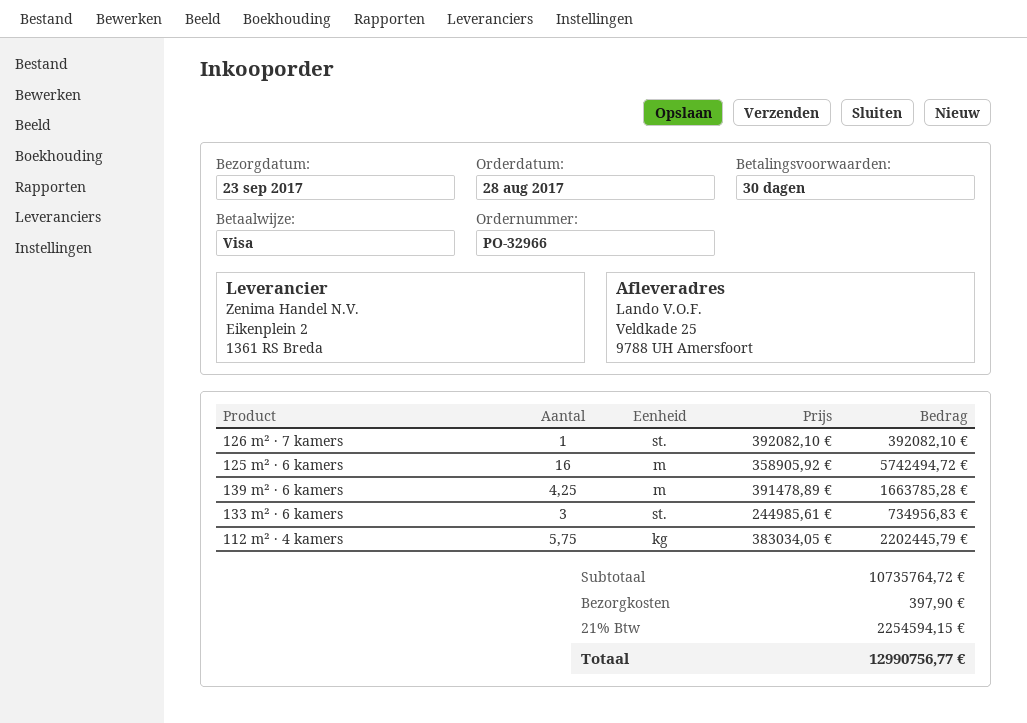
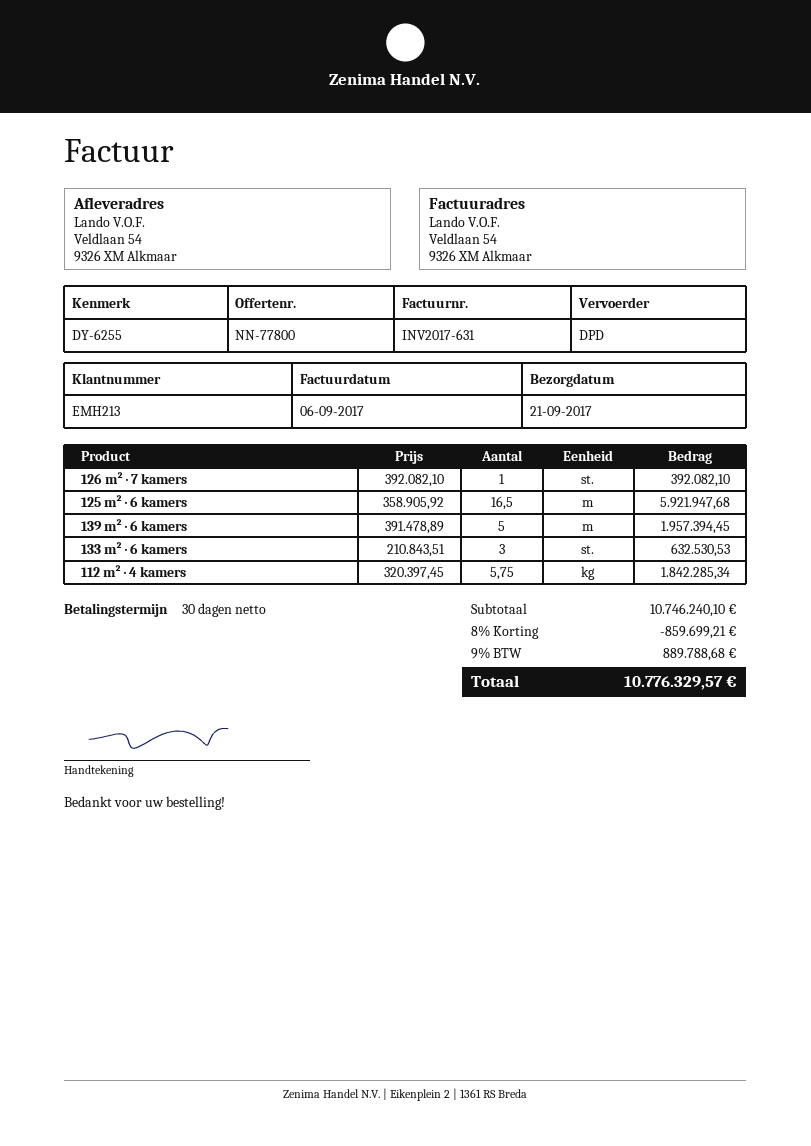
delivery date: 2017-09-23 -> 2017-09-21
ship to: Veldkade 25, 9788 UH Amersfoort -> Veldlaan 54, 9326 XM Alkmaar
125 m² · 6 kamers: 16 x 358905.92 = 5742494.72 -> 16.5 x 358905.92 = 5921947.68
139 m² · 6 kamers: 4.25 x 391478.89 = 1663785.28 -> 5 x 391478.89 = 1957394.45
133 m² · 6 kamers: 3 x 244985.61 = 734956.83 -> 3 x 210843.51 = 632530.53
112 m² · 4 kamers: 5.75 x 383034.05 = 2202445.79 -> 5.75 x 320397.45 = 1842285.34
subtotal: 10735764.72 -> 10746240.10
discount: none -> 8% = 859699.21
shipping: 397.90 -> none
tax: 21% = 2254594.15 -> 9% = 889788.68
total: 12990756.77 -> 10776329.57

